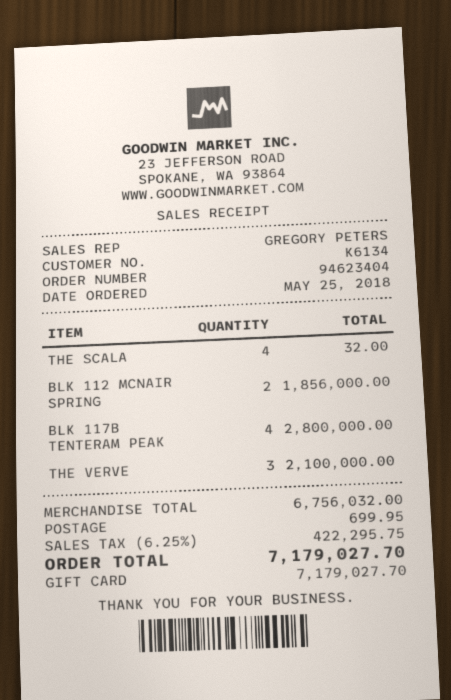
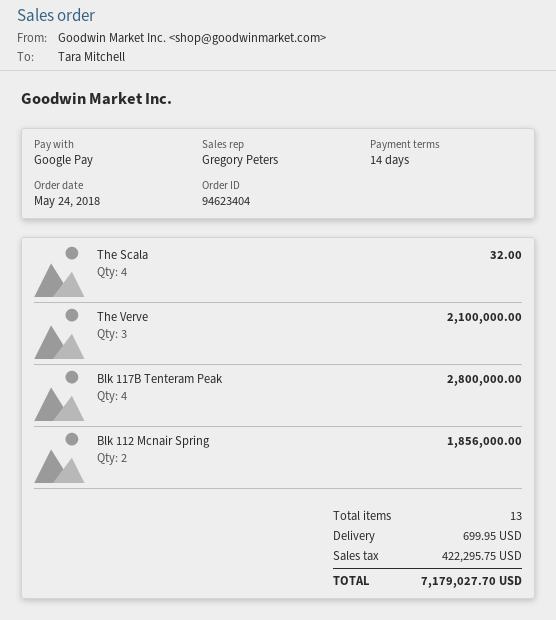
order date: 2018-05-25 -> 2018-05-24
payment method: gift card -> Google Pay

